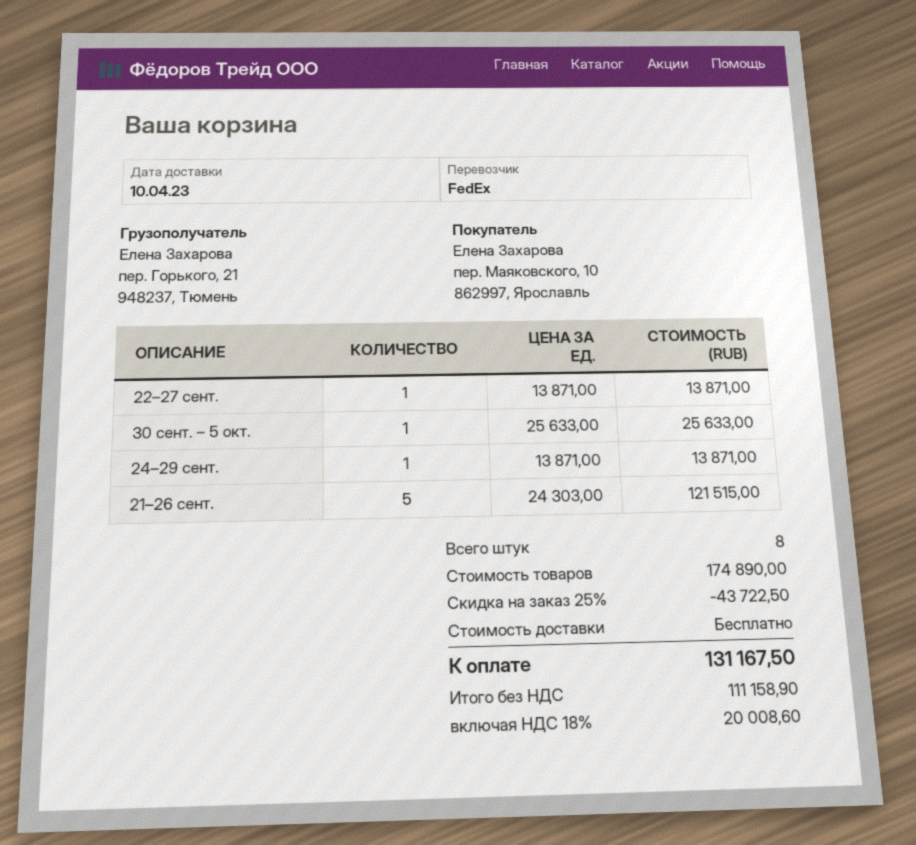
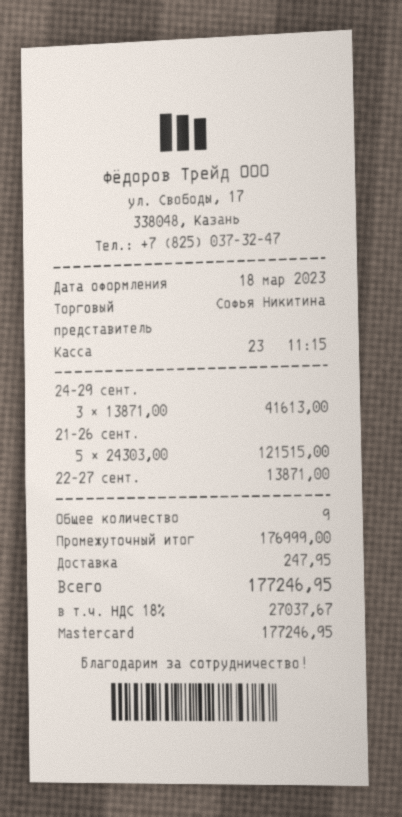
30 сент. – 5 окт.: 1 x 25633.00 = 25633.00 -> none
24–29 сент.: 1 x 13871.00 = 13871.00 -> 3 x 13871.00 = 41613.00
total quantity: 8 -> 9
subtotal: 174890.00 -> 176999.00
discount: 25% = 43722.50 -> none
shipping: 0.00 -> 247.95
tax: 18% = 20008.60 -> 18% = 27037.67
total: 131167.50 -> 177246.95

